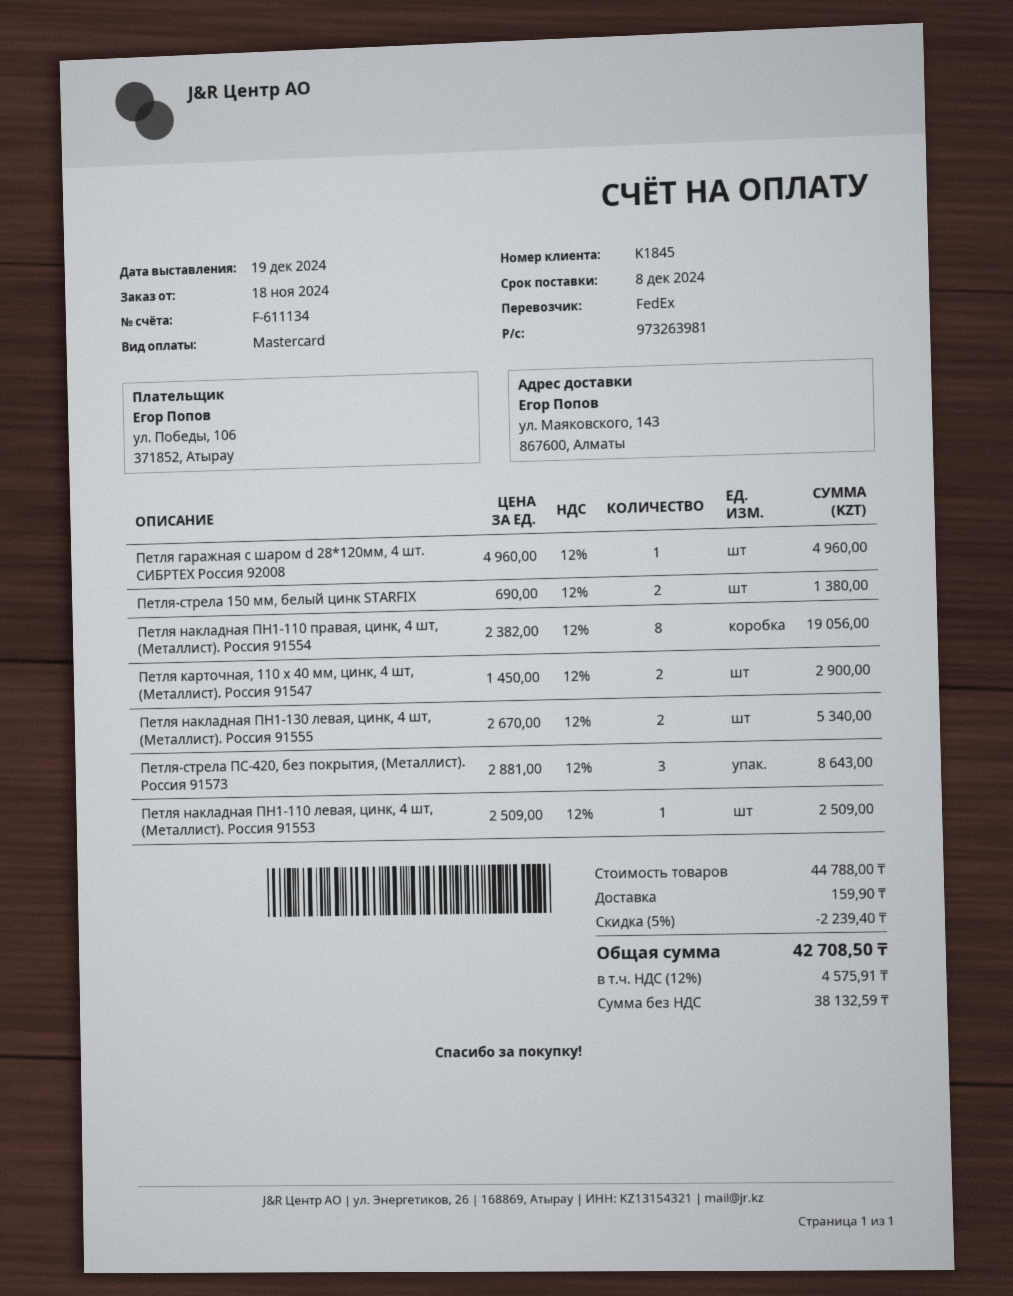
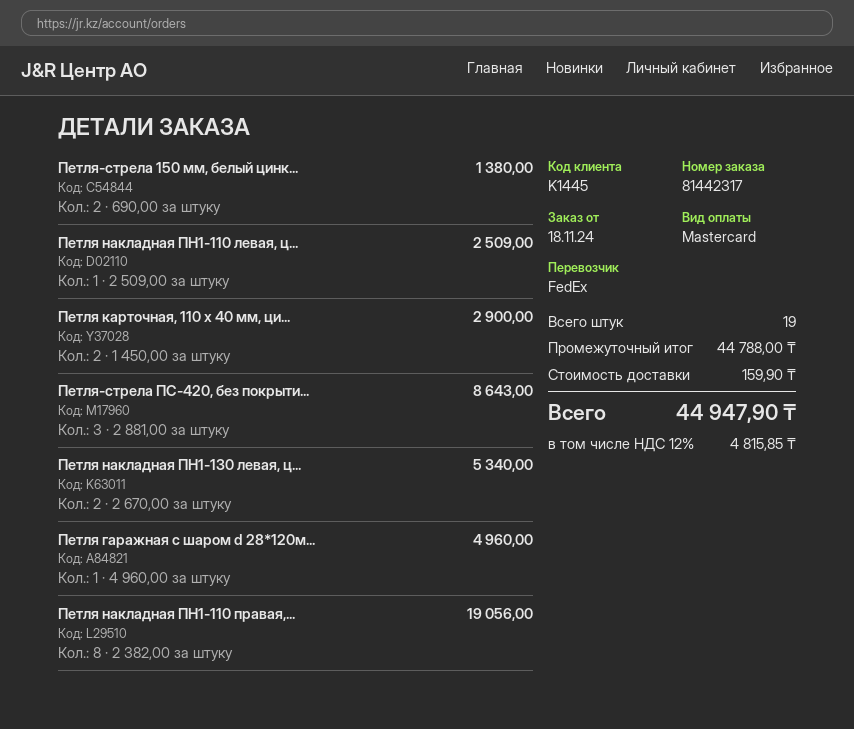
customer number: K1845 -> K1445
discount: 5% = 2239.40 -> none
tax: 12% = 4575.91 -> 12% = 4815.85
total: 42708.50 -> 44947.90

